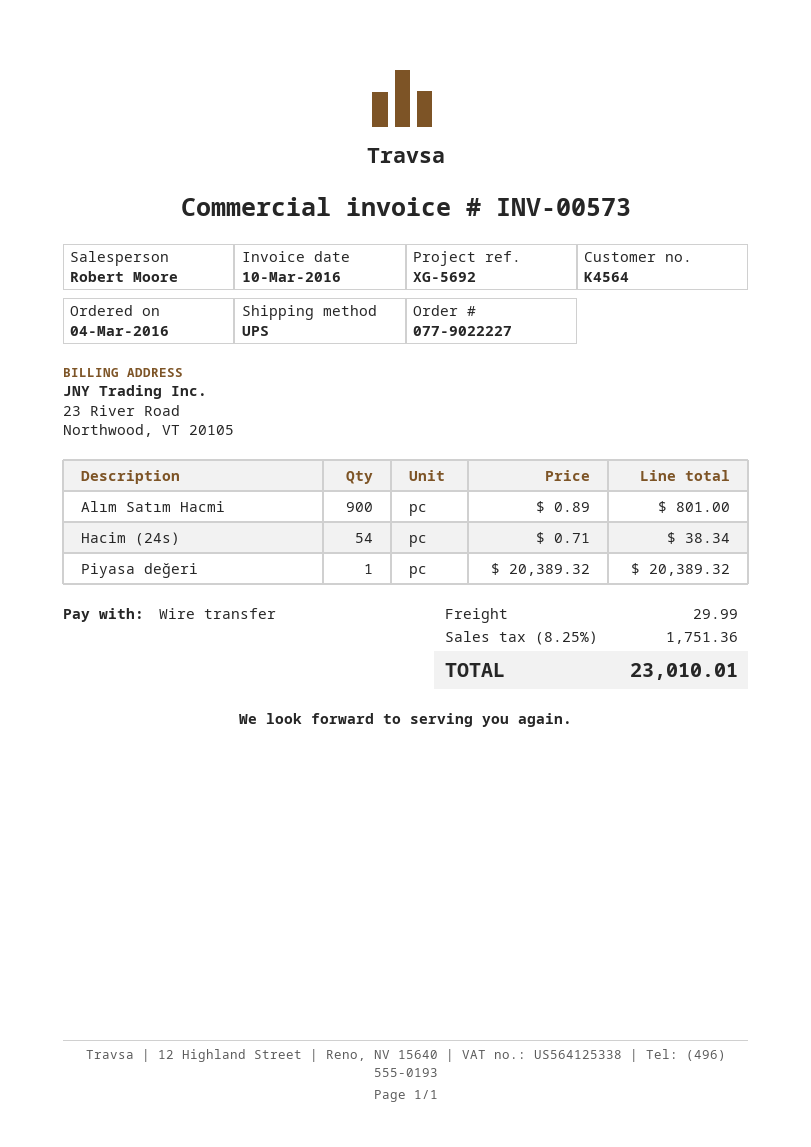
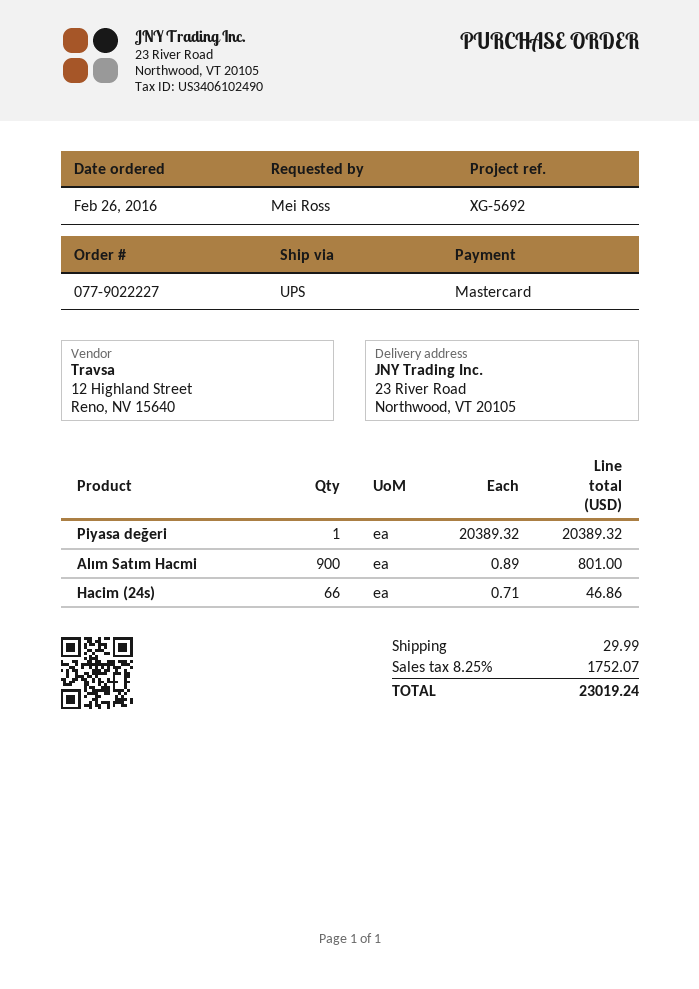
order date: 2016-03-04 -> 2016-02-26
payment method: bank transfer -> Mastercard
Hacim (24s): 54 x 0.71 = 38.34 -> 66 x 0.71 = 46.86
tax: 8.25% = 1751.36 -> 8.25% = 1752.07
total: 23010.01 -> 23019.24

